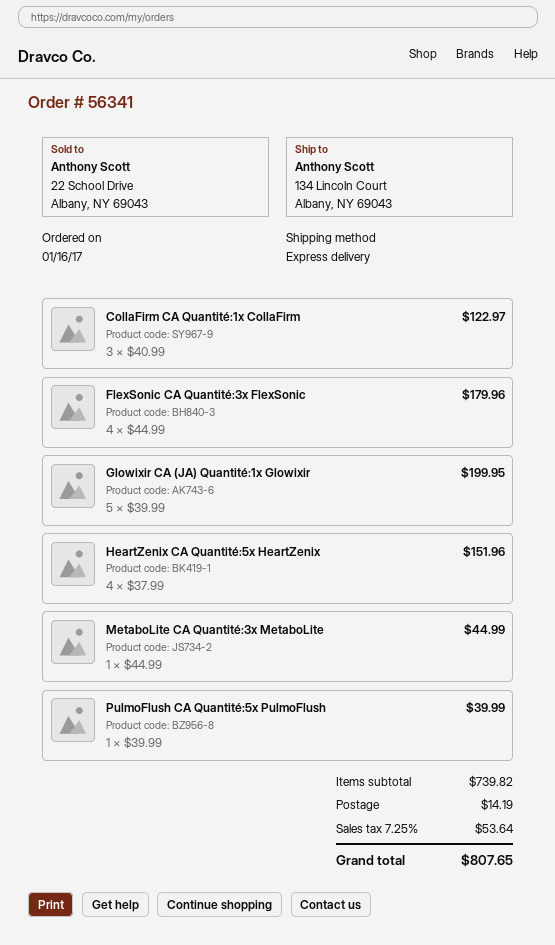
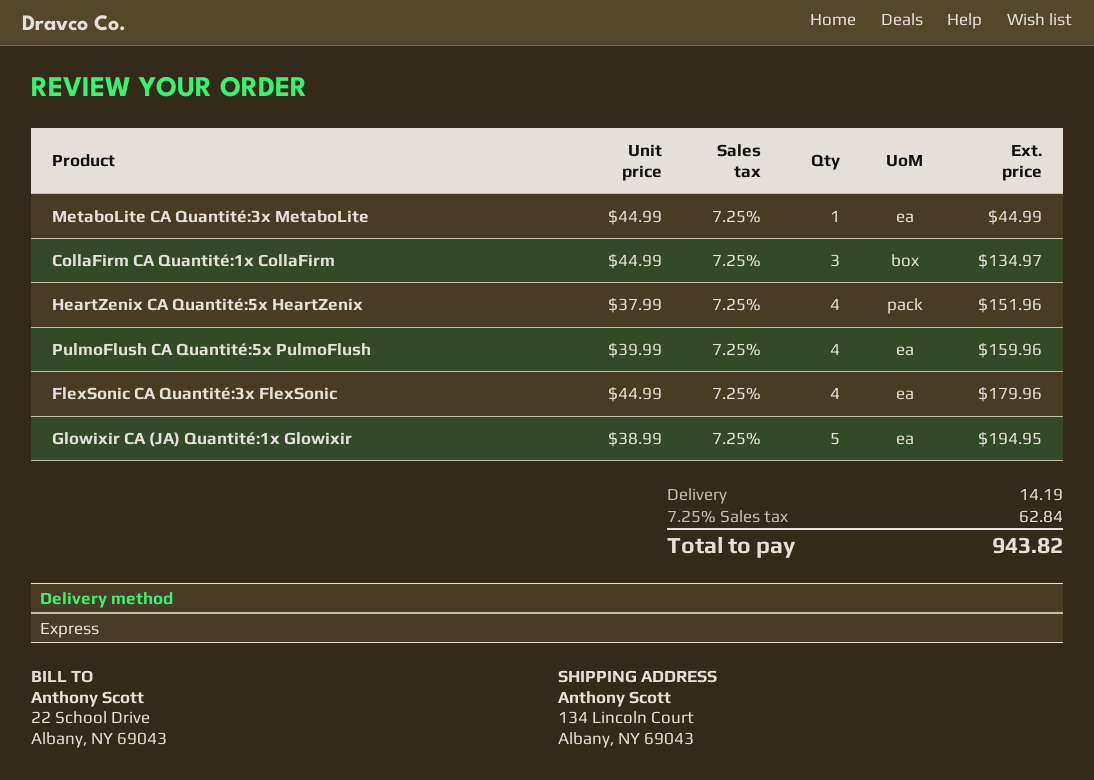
CollaFirm CA Quantité:1x CollaFirm: 3 x 40.99 = 122.97 -> 3 x 44.99 = 134.97
Glowixir CA (JA) Quantité:1x Glowixir: 5 x 39.99 = 199.95 -> 5 x 38.99 = 194.95
PulmoFlush CA Quantité:5x PulmoFlush: 1 x 39.99 = 39.99 -> 4 x 39.99 = 159.96
tax: 7.25% = 53.64 -> 7.25% = 62.84
total: 807.65 -> 943.82

